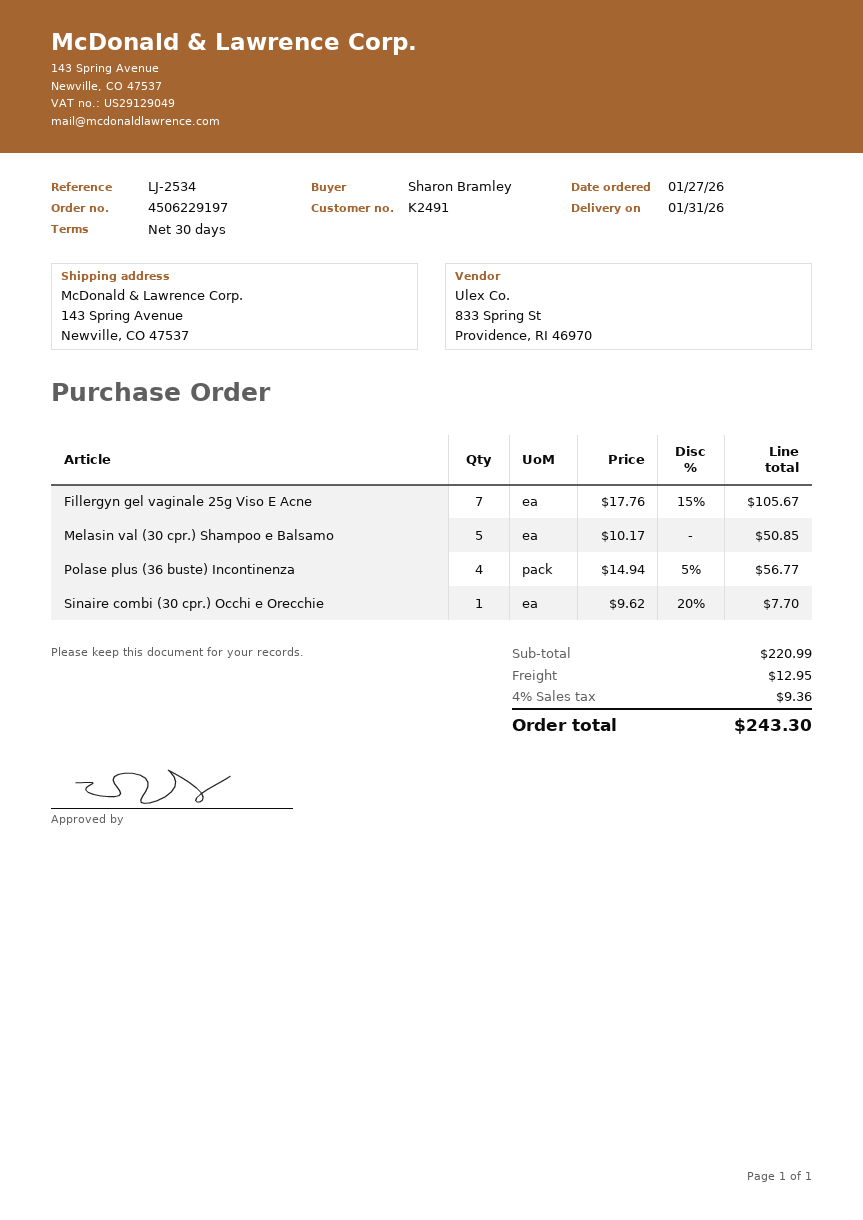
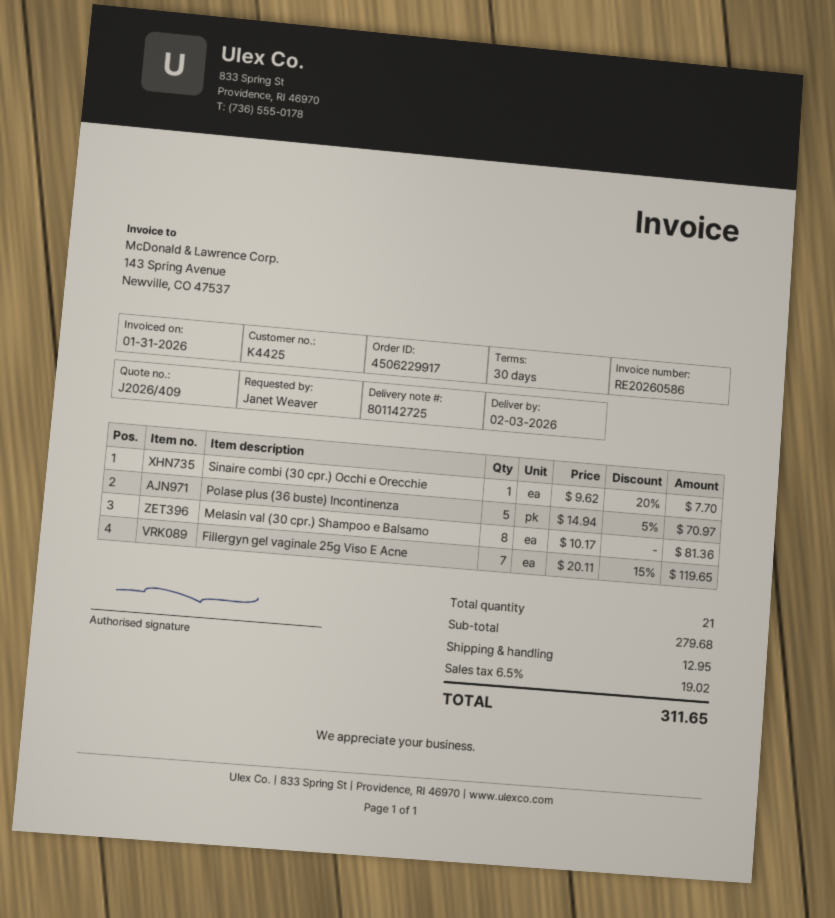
order number: 4506229197 -> 4506229917
delivery date: 2026-01-31 -> 2026-02-03
customer number: K2491 -> K4425
ordered by: Sharon Bramley -> Janet Weaver
Fillergyn gel vaginale 25g Viso E Acne: 7 x 17.76 - 15% = 105.67 -> 7 x 20.11 - 15% = 119.65
Melasin val (30 cpr.) Shampoo e Balsamo: 5 x 10.17 = 50.85 -> 8 x 10.17 = 81.36
Polase plus (36 buste) Incontinenza: 4 x 14.94 - 5% = 56.77 -> 5 x 14.94 - 5% = 70.97
subtotal: 220.99 -> 279.68
tax: 4% = 9.36 -> 6.5% = 19.02
total: 243.30 -> 311.65

